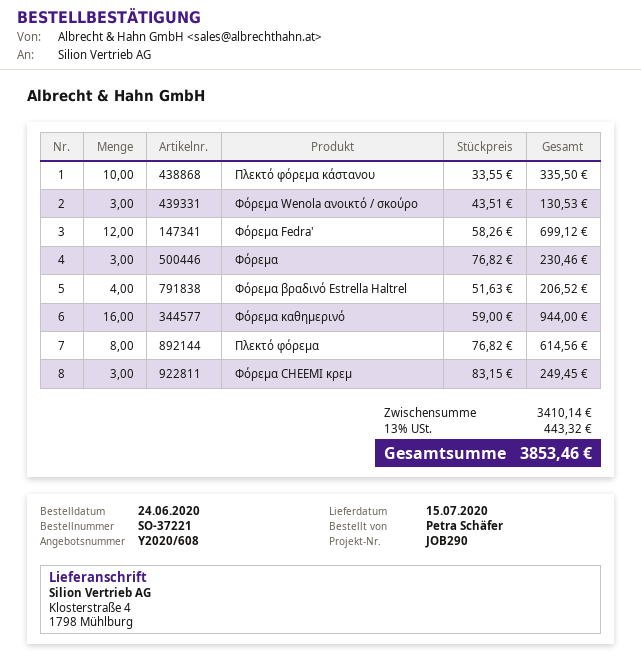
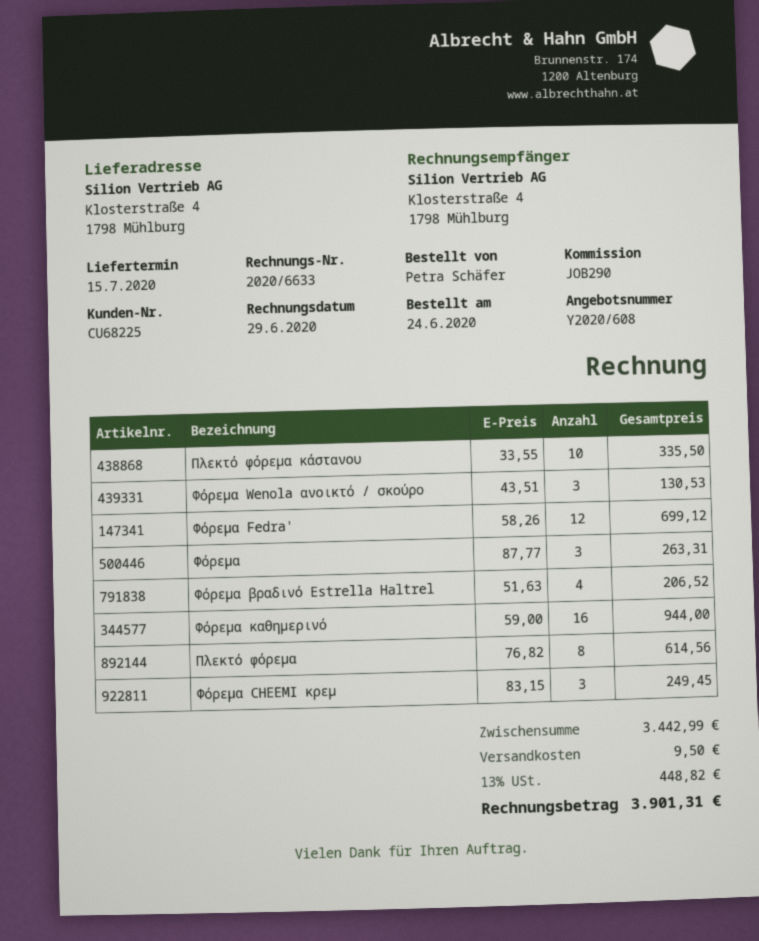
Φόρεμα: 3 x 76.82 = 230.46 -> 3 x 87.77 = 263.31
subtotal: 3410.14 -> 3442.99
shipping: none -> 9.50
tax: 13% = 443.32 -> 13% = 448.82
total: 3853.46 -> 3901.31

